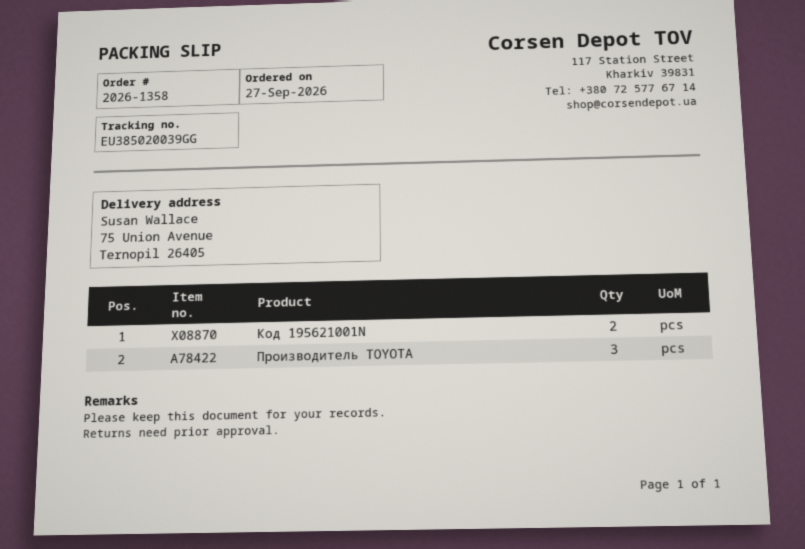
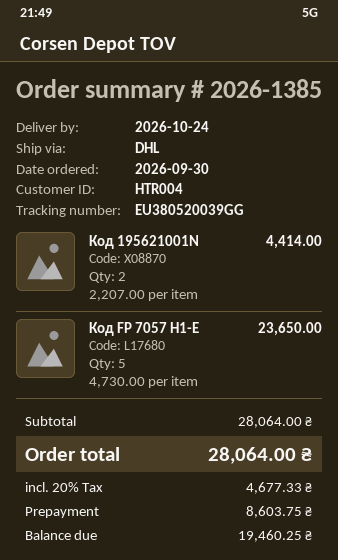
order number: 2026-1358 -> 2026-1385
order date: 2026-09-27 -> 2026-09-30
tracking number: EU385020039GG -> EU380520039GG
Производитель TOYOTA: 3 -> none
Код FP 7057 H1-E: none -> 5

